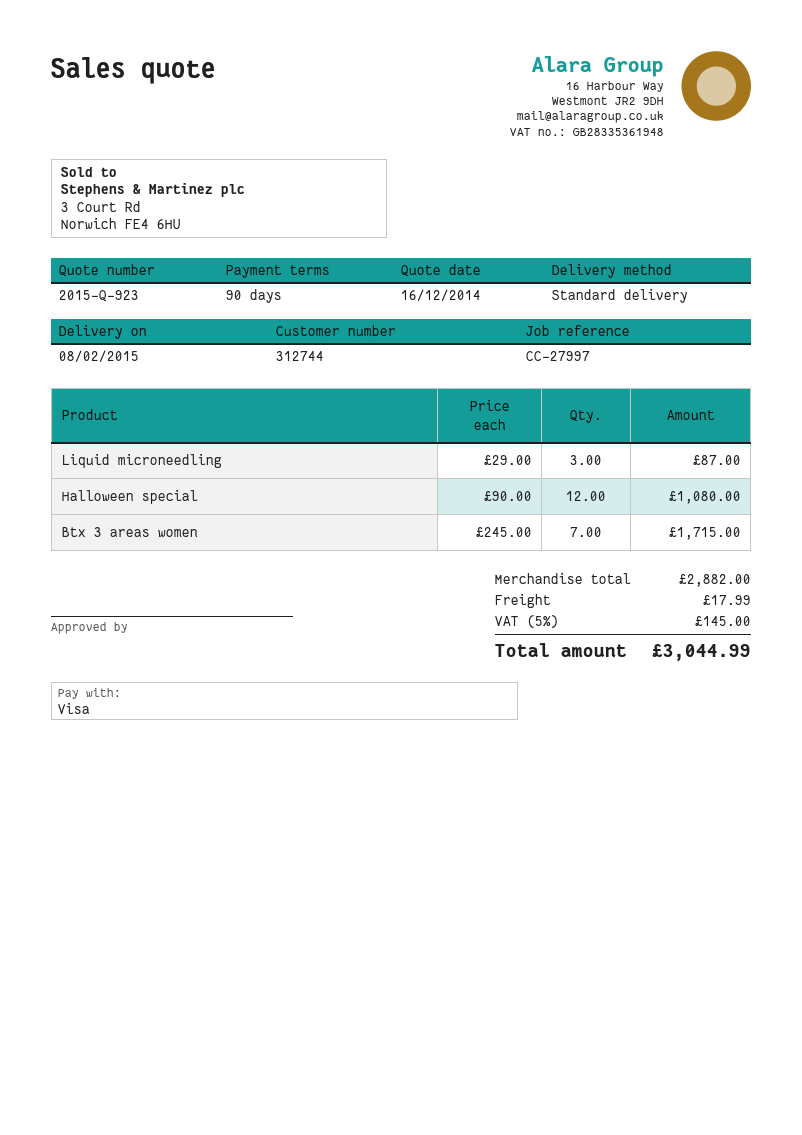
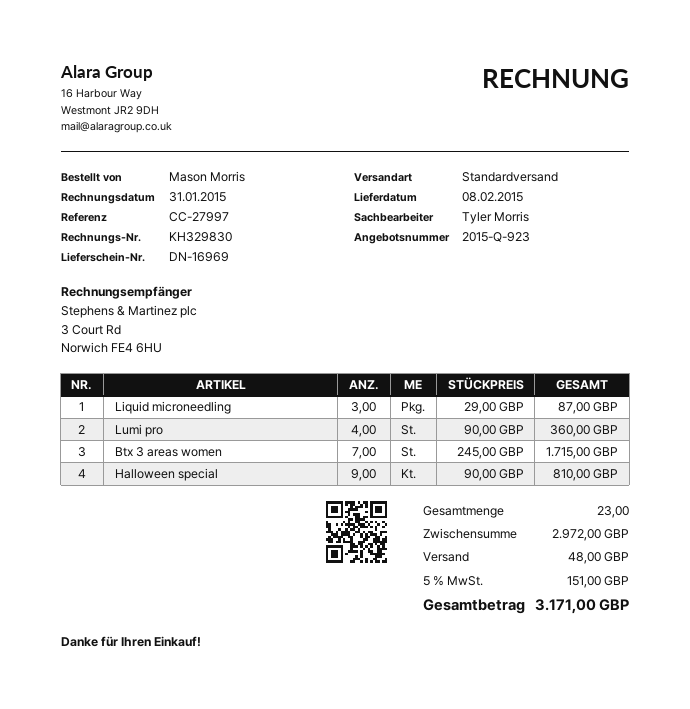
Halloween special: 12 x 90.00 = 1080.00 -> 9 x 90.00 = 810.00
Lumi pro: none -> 4 x 90.00 = 360.00
subtotal: 2882.00 -> 2972.00
shipping: 17.99 -> 48.00
tax: 5% = 145.00 -> 5% = 151.00
total: 3044.99 -> 3171.00

